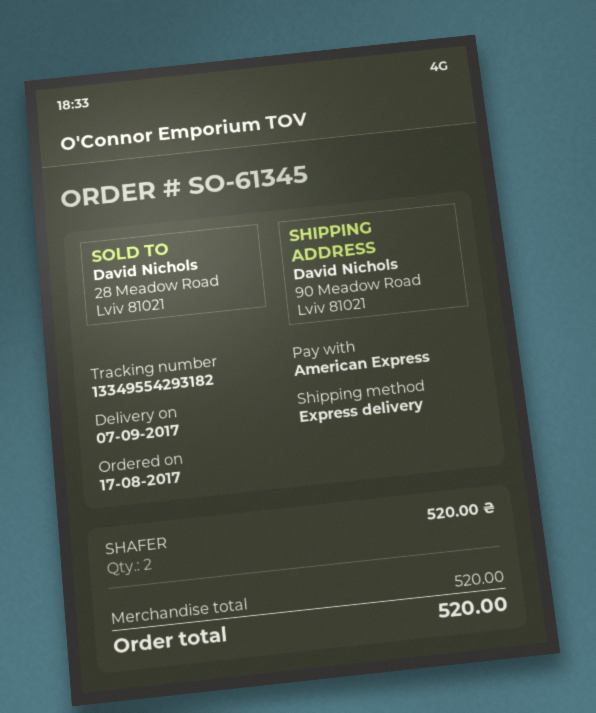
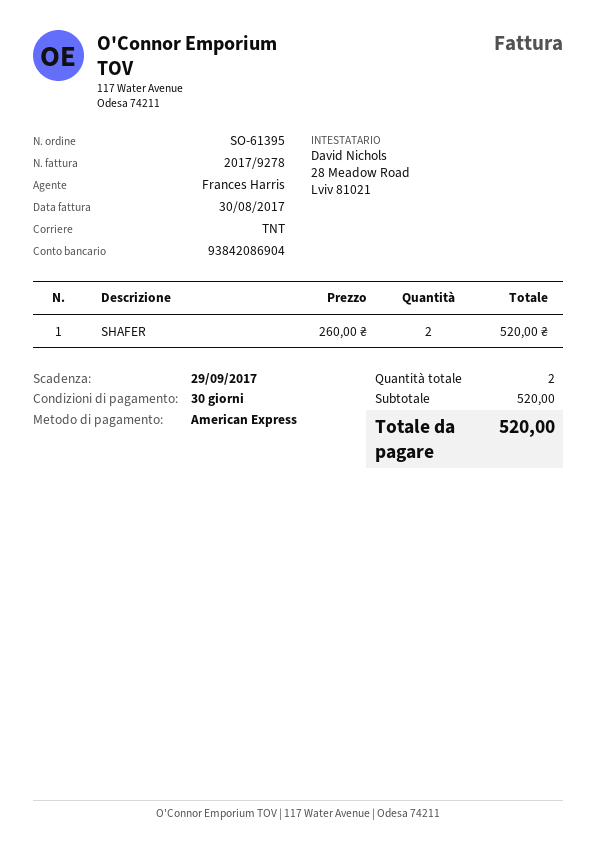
order number: SO-61345 -> SO-61395
shipping method: express -> TNT

